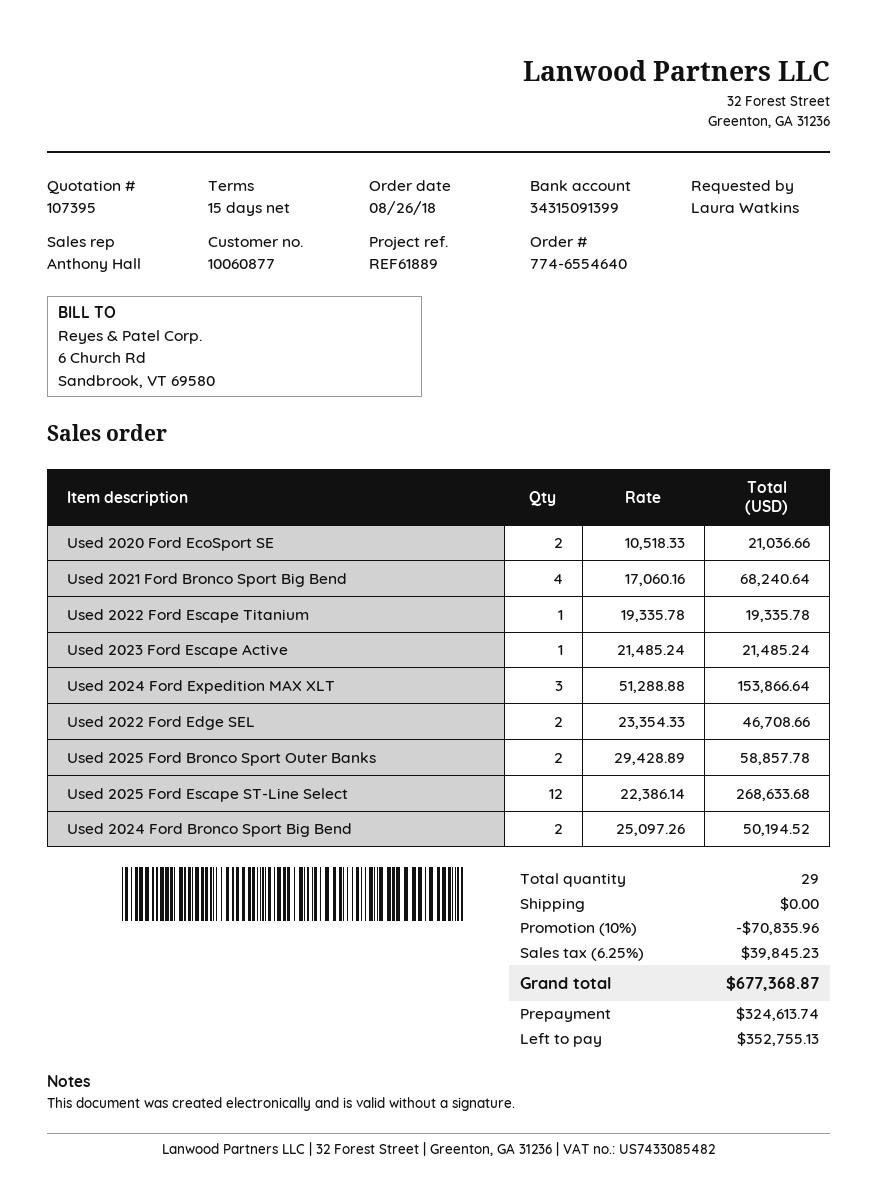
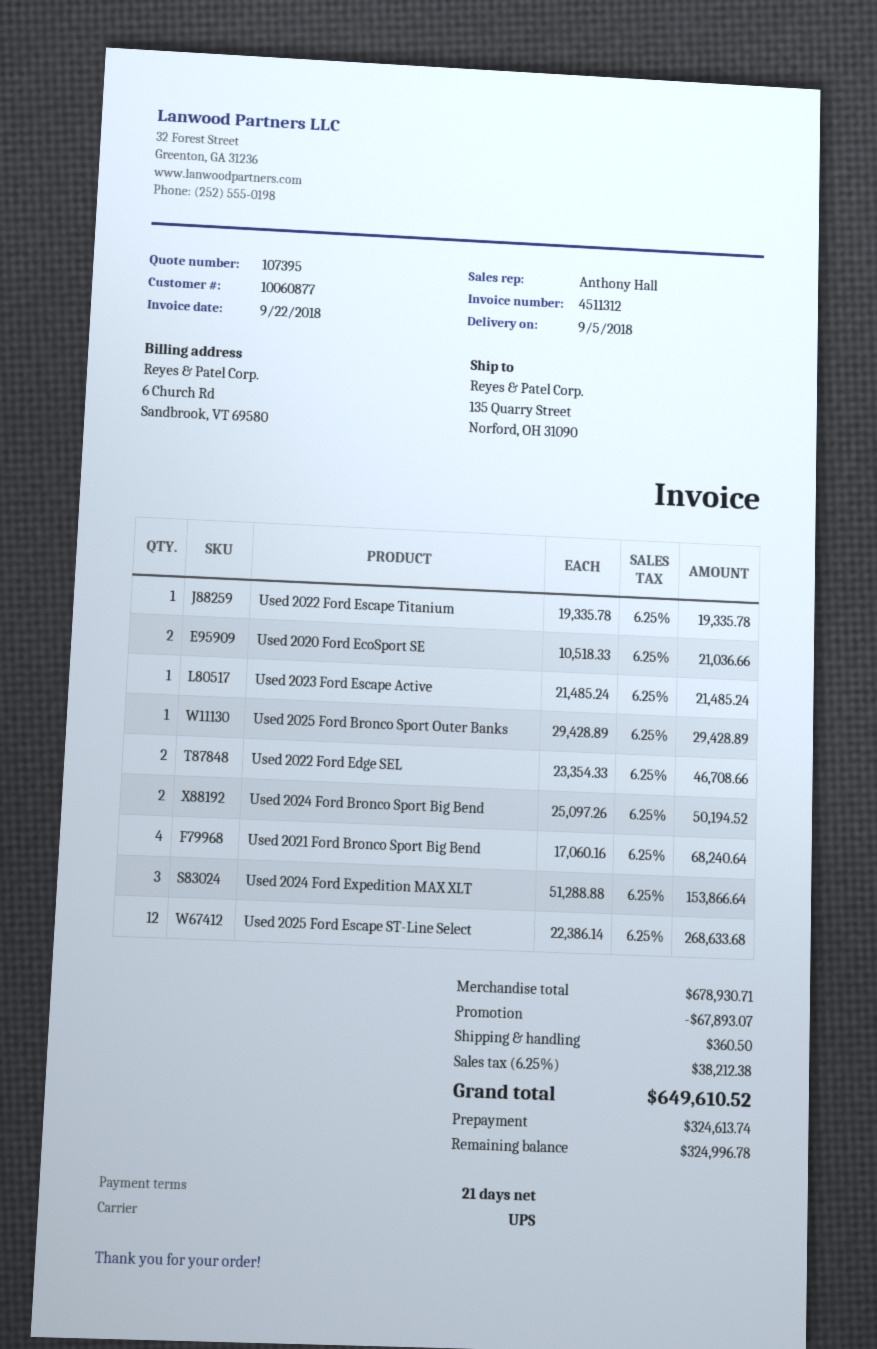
payment terms: 15 days -> 21 days
Used 2025 Ford Bronco Sport Outer Banks: 2 x 29428.89 = 58857.78 -> 1 x 29428.89 = 29428.89
discount: 70835.96 -> 67893.07
shipping: 0.00 -> 360.50
tax: 6.25% = 39845.23 -> 6.25% = 38212.38
total: 677368.87 -> 649610.52
balance: 352755.13 -> 324996.78

